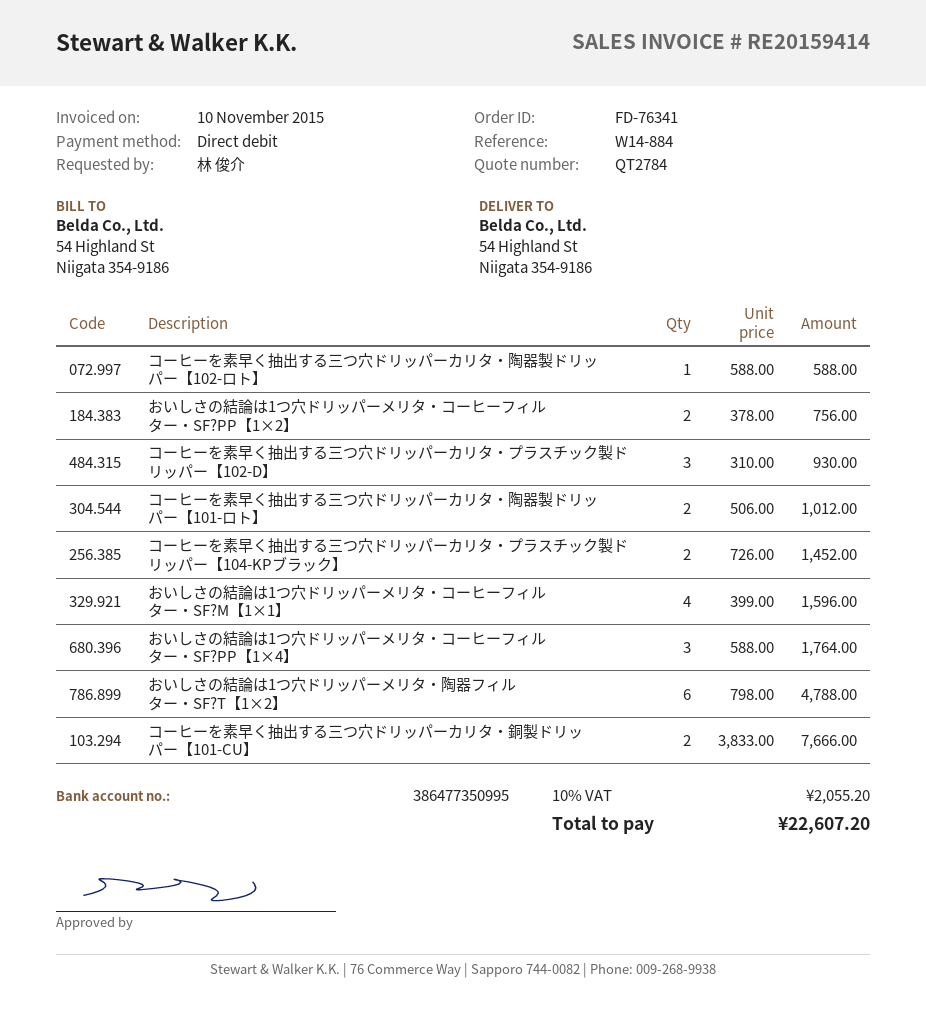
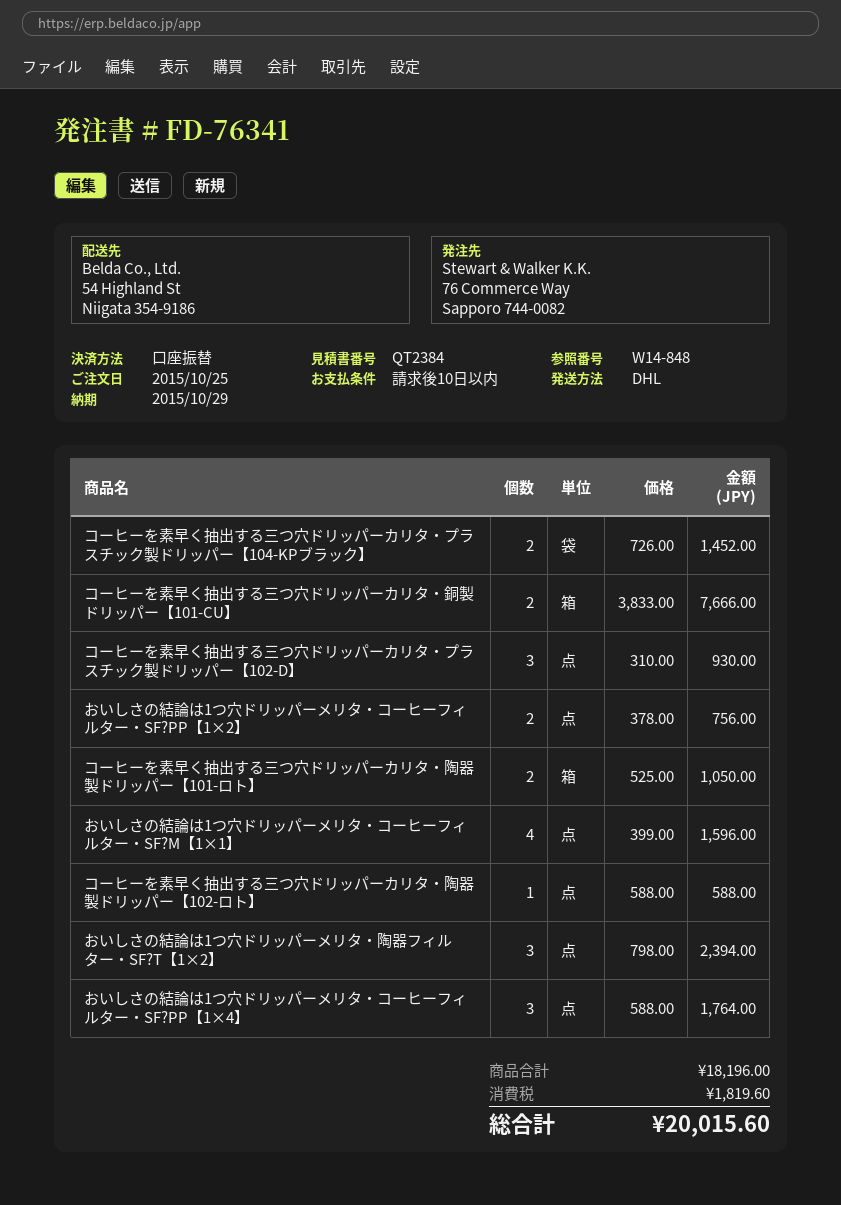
quote number: QT2784 -> QT2384
reference: W14-884 -> W14-848
コーヒーを素早く抽出する三つ穴ドリッパーカリタ・陶器製ドリッパー【101-ロト】: 2 x 506.00 = 1012.00 -> 2 x 525.00 = 1050.00
おいしさの結論は1つ穴ドリッパーメリタ・陶器フィルター・SF?T【1×2】: 6 x 798.00 = 4788.00 -> 3 x 798.00 = 2394.00
tax: 2055.20 -> 1819.60
total: 22607.20 -> 20015.60

